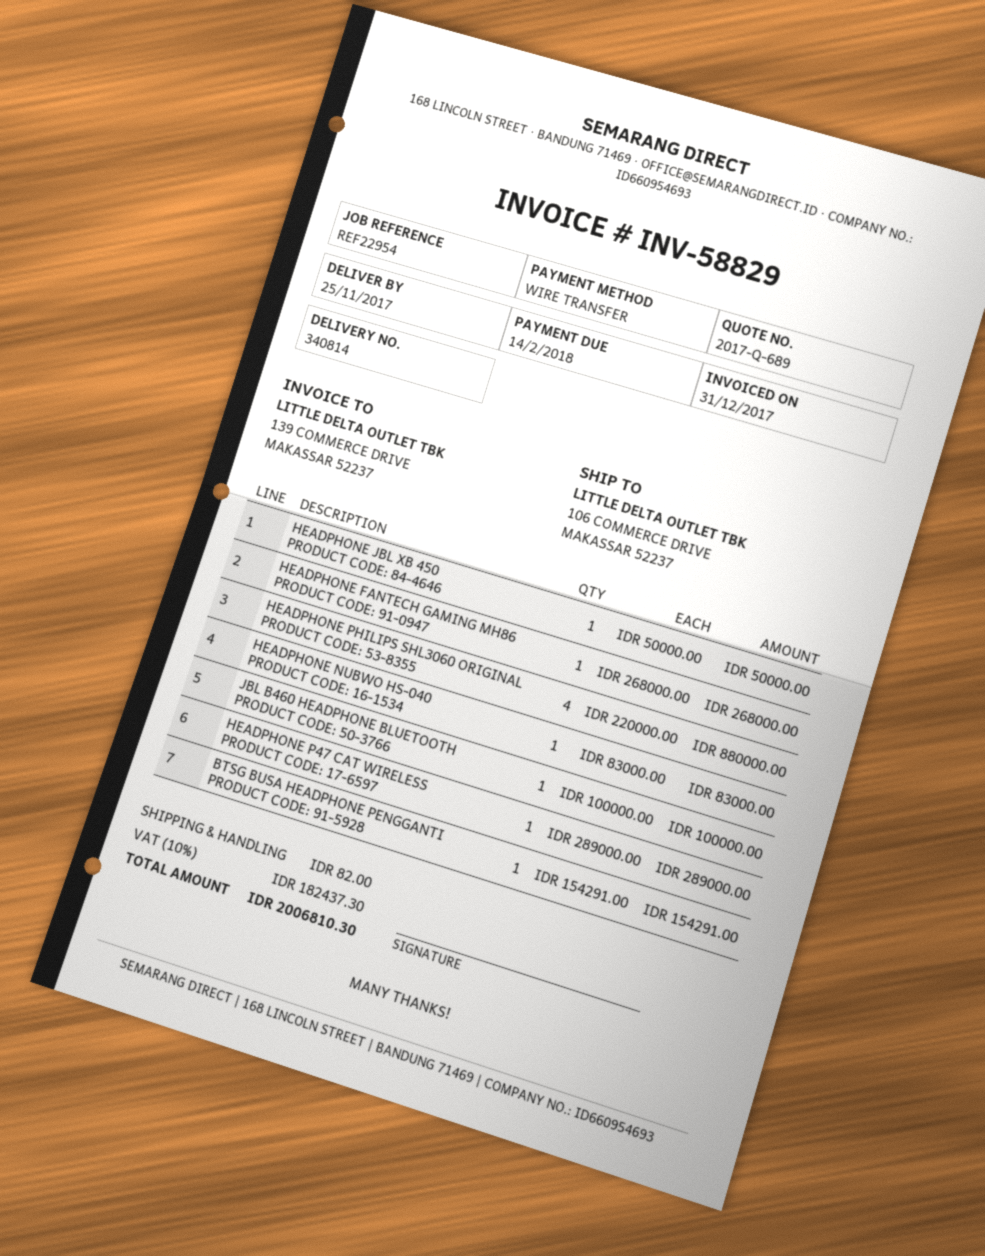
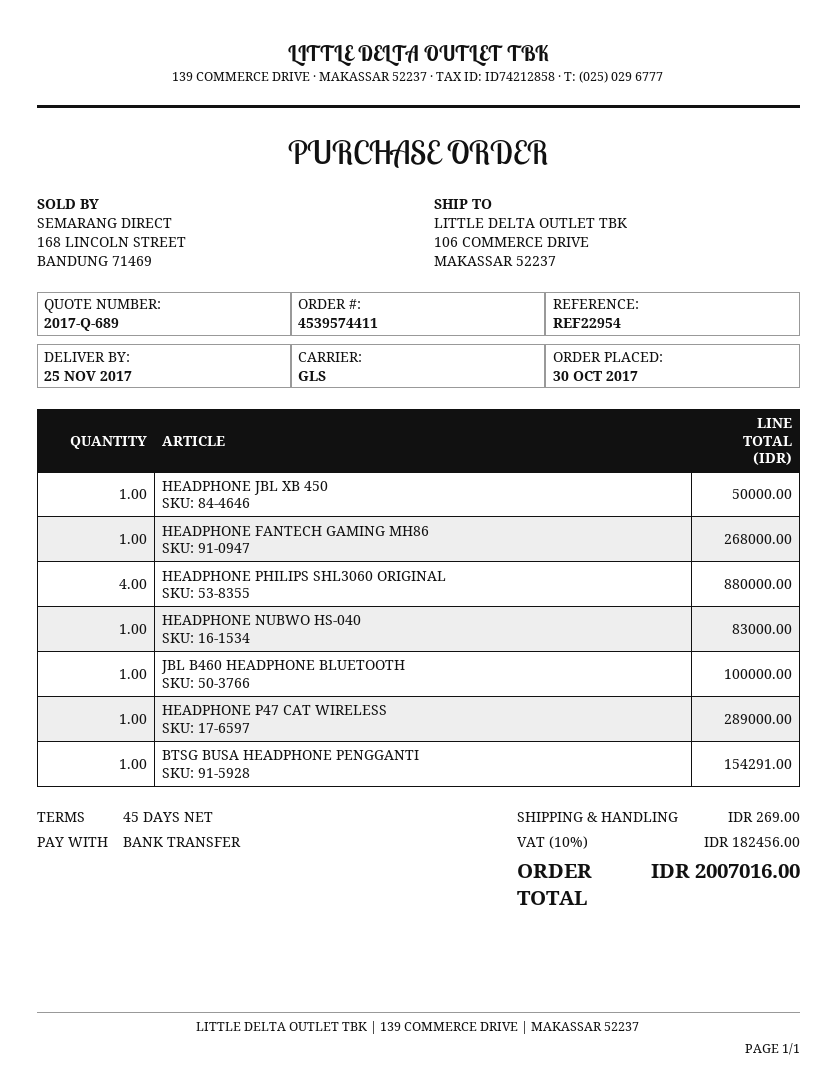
shipping: 82.00 -> 269.00
tax: 10% = 182437.30 -> 10% = 182456.00
total: 2006810.30 -> 2007016.00

